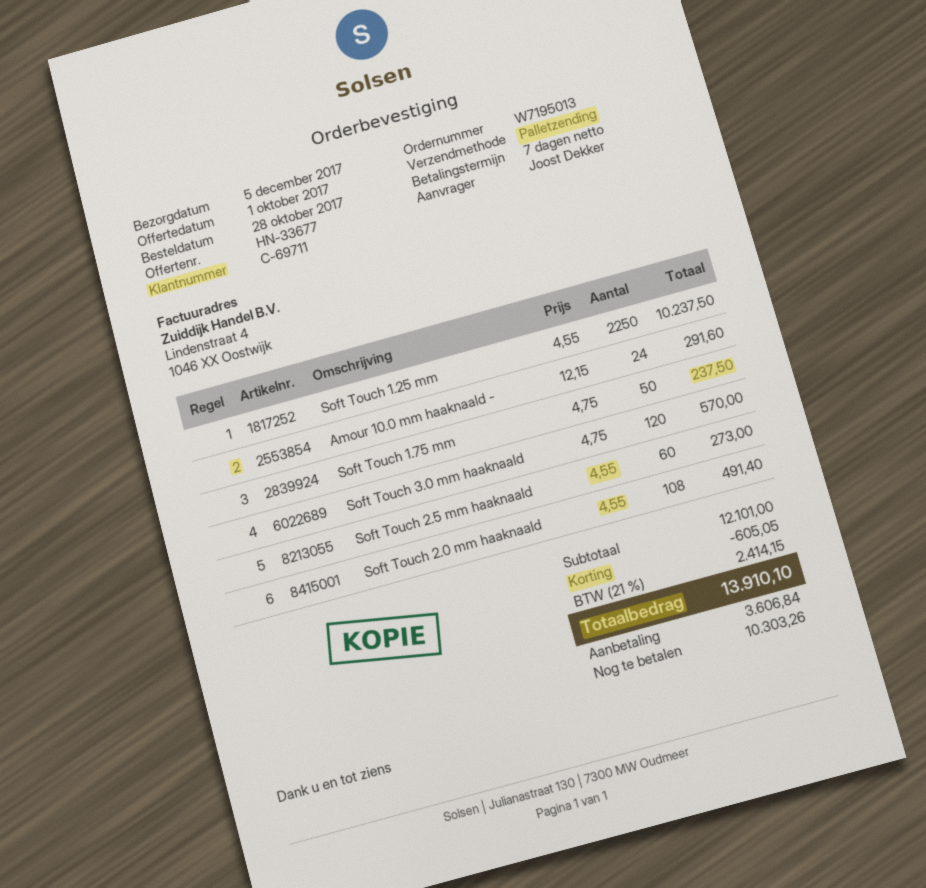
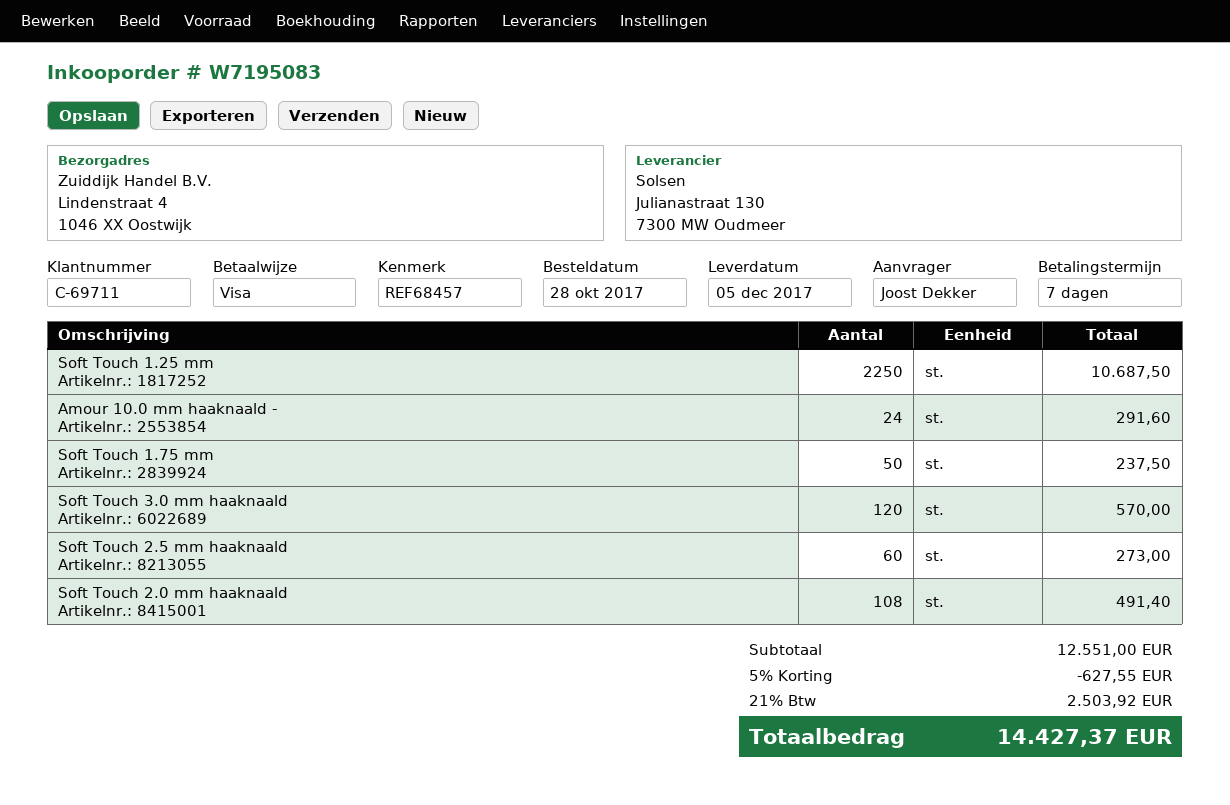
order number: W7195013 -> W7195083
Soft Touch 1.25 mm: 2250 for 10237.50 -> 2250 for 10687.50
subtotal: 12101.00 -> 12551.00
discount: 605.05 -> 627.55
tax: 21% = 2414.15 -> 21% = 2503.92
total: 13910.10 -> 14427.37

